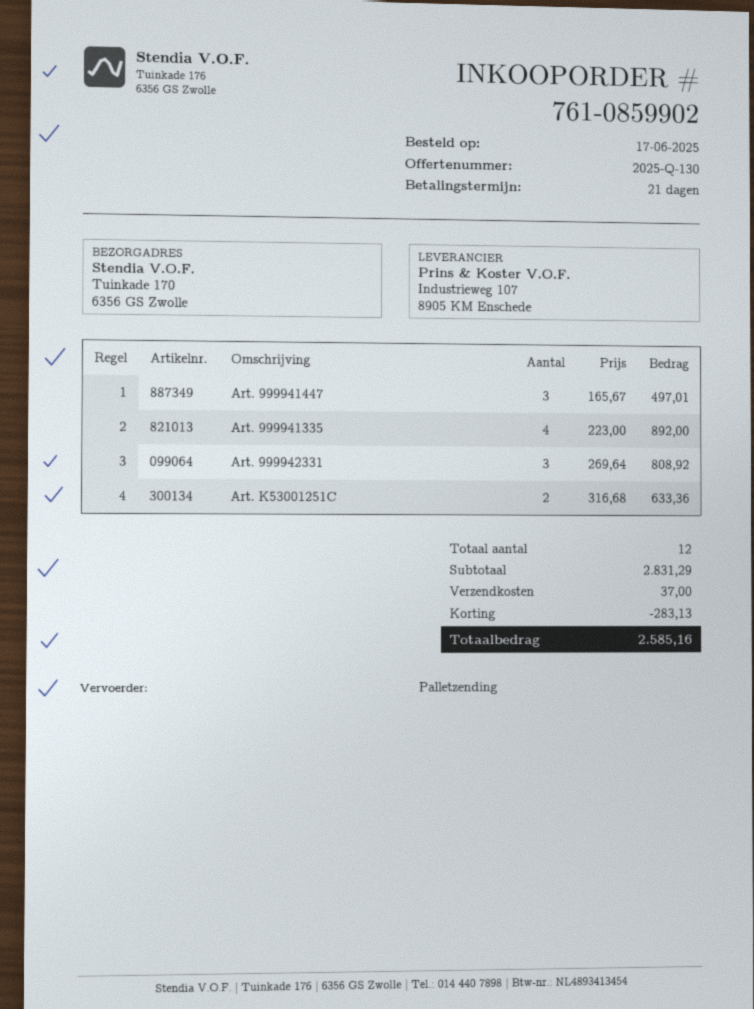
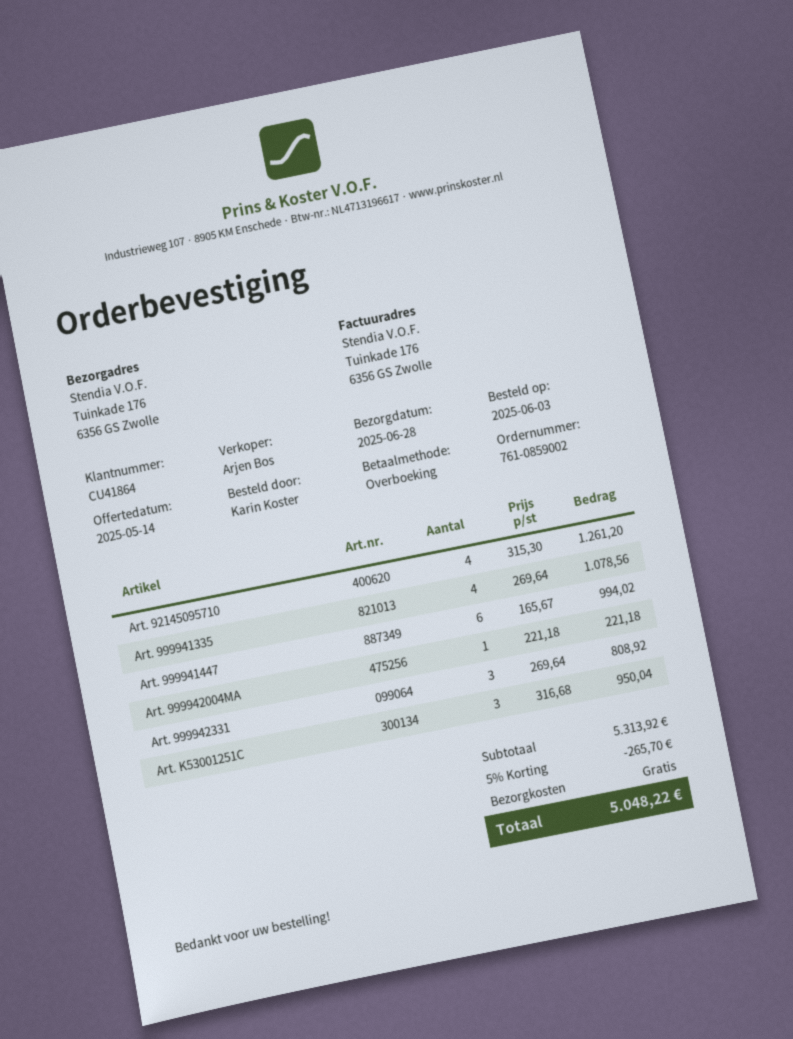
order number: 761-0859902 -> 761-0859002
order date: 2025-06-17 -> 2025-06-03
ship to: Tuinkade 170, 6356 GS Zwolle -> Tuinkade 176, 6356 GS Zwolle
Art. 999941447: 3 x 165.67 = 497.01 -> 6 x 165.67 = 994.02
Art. 999941335: 4 x 223.00 = 892.00 -> 4 x 269.64 = 1078.56
Art. K53001251C: 2 x 316.68 = 633.36 -> 3 x 316.68 = 950.04
Art. 92145095710: none -> 4 x 315.30 = 1261.20
Art. 999942004MA: none -> 1 x 221.18 = 221.18
subtotal: 2831.29 -> 5313.92
discount: 283.13 -> 265.70
shipping: 37.00 -> 0.00
total: 2585.16 -> 5048.22

